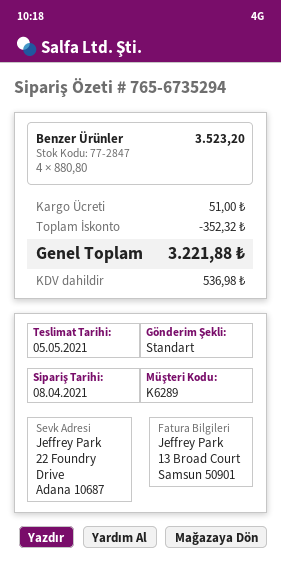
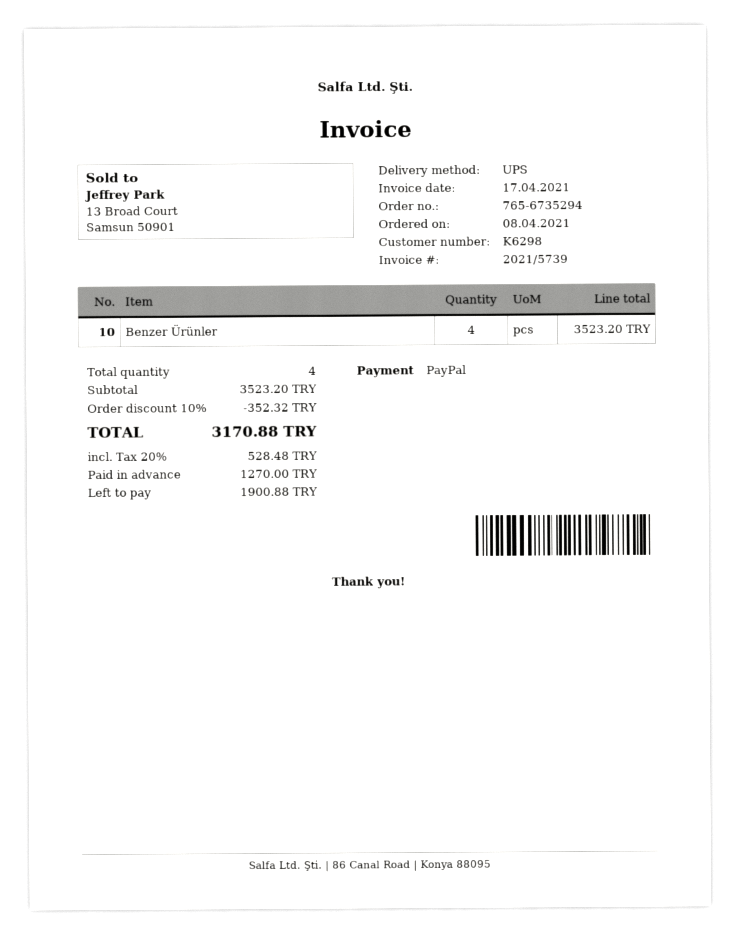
customer number: K6289 -> K6298
shipping method: standard -> UPS
shipping: 51.00 -> none
tax: 536.98 -> 528.48
total: 3221.88 -> 3170.88

